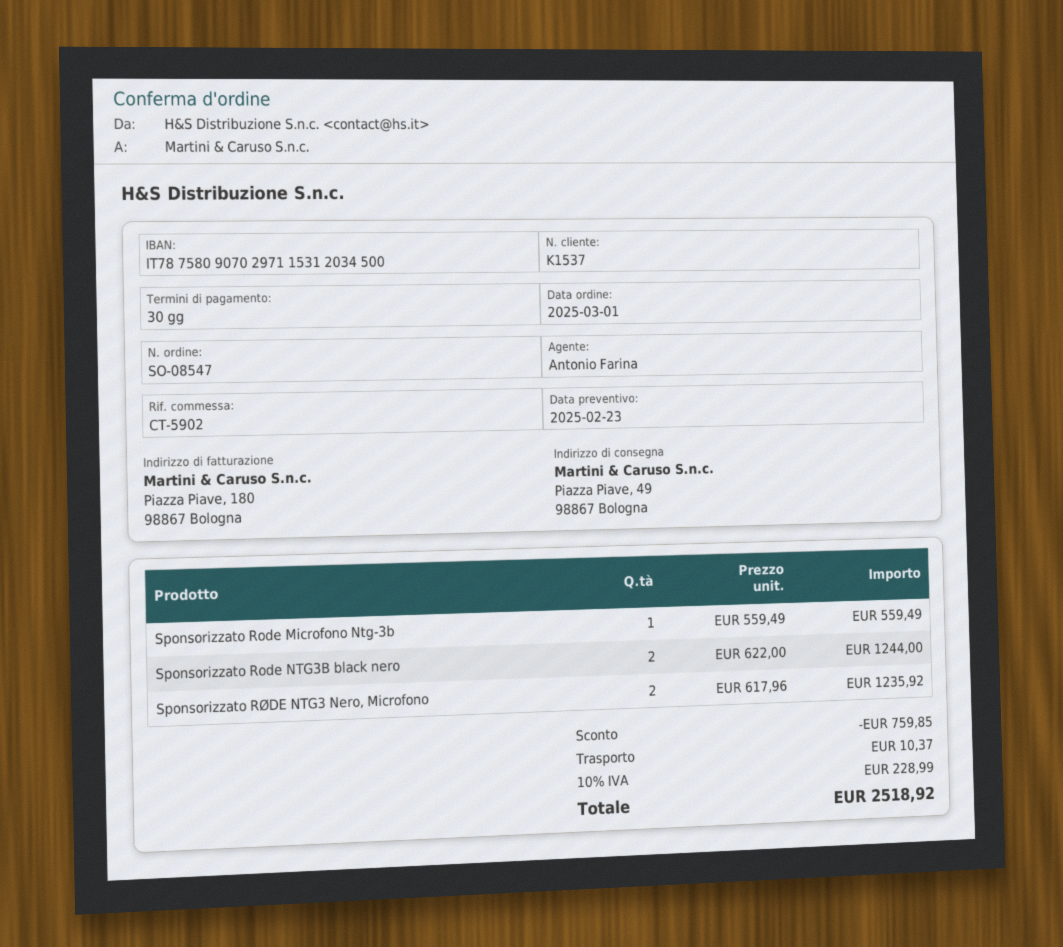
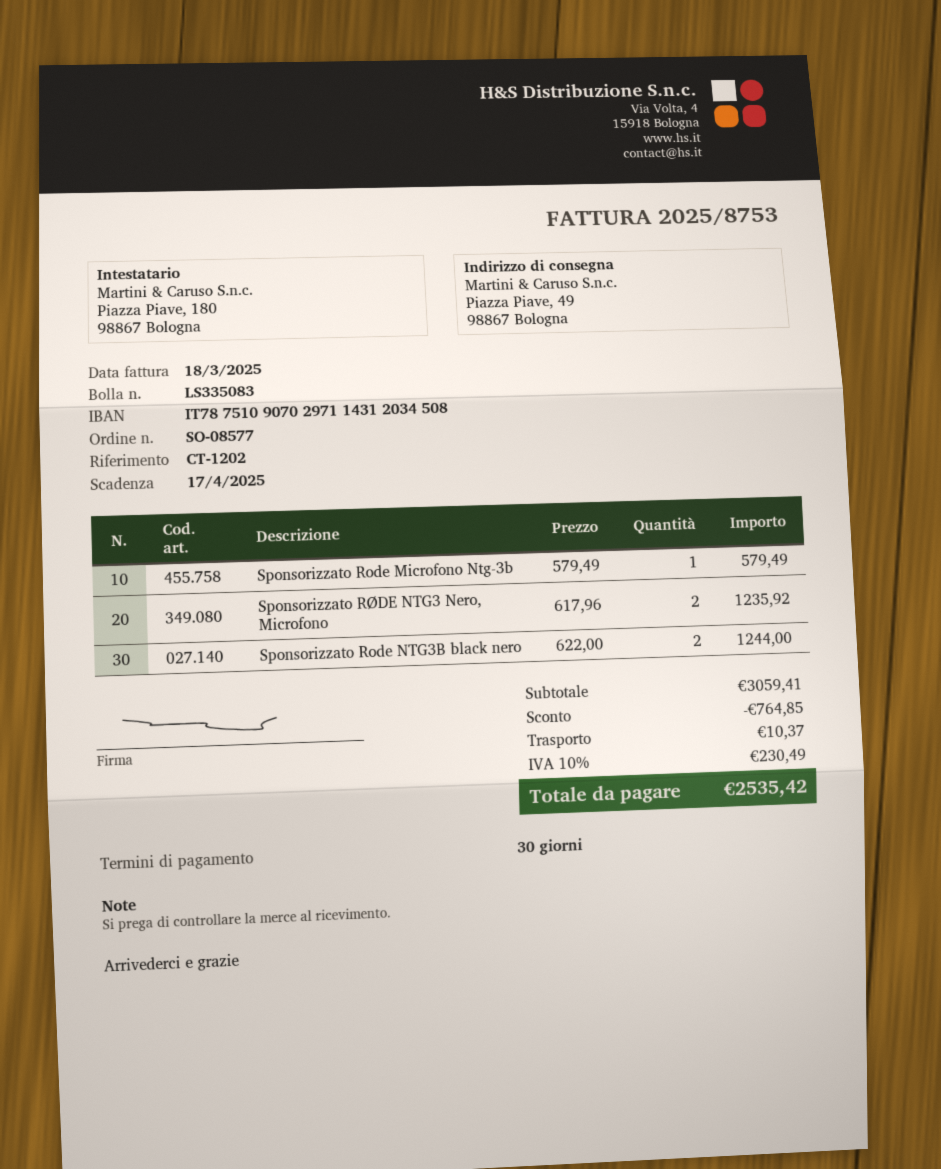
order number: SO-08547 -> SO-08577
reference: CT-5902 -> CT-1202
bank account: IT7875809070297115312034500 -> IT7875109070297114312034508
Sponsorizzato Rode Microfono Ntg-3b: 1 x 559.49 = 559.49 -> 1 x 579.49 = 579.49
discount: 759.85 -> 764.85
tax: 10% = 228.99 -> 10% = 230.49
total: 2518.92 -> 2535.42

